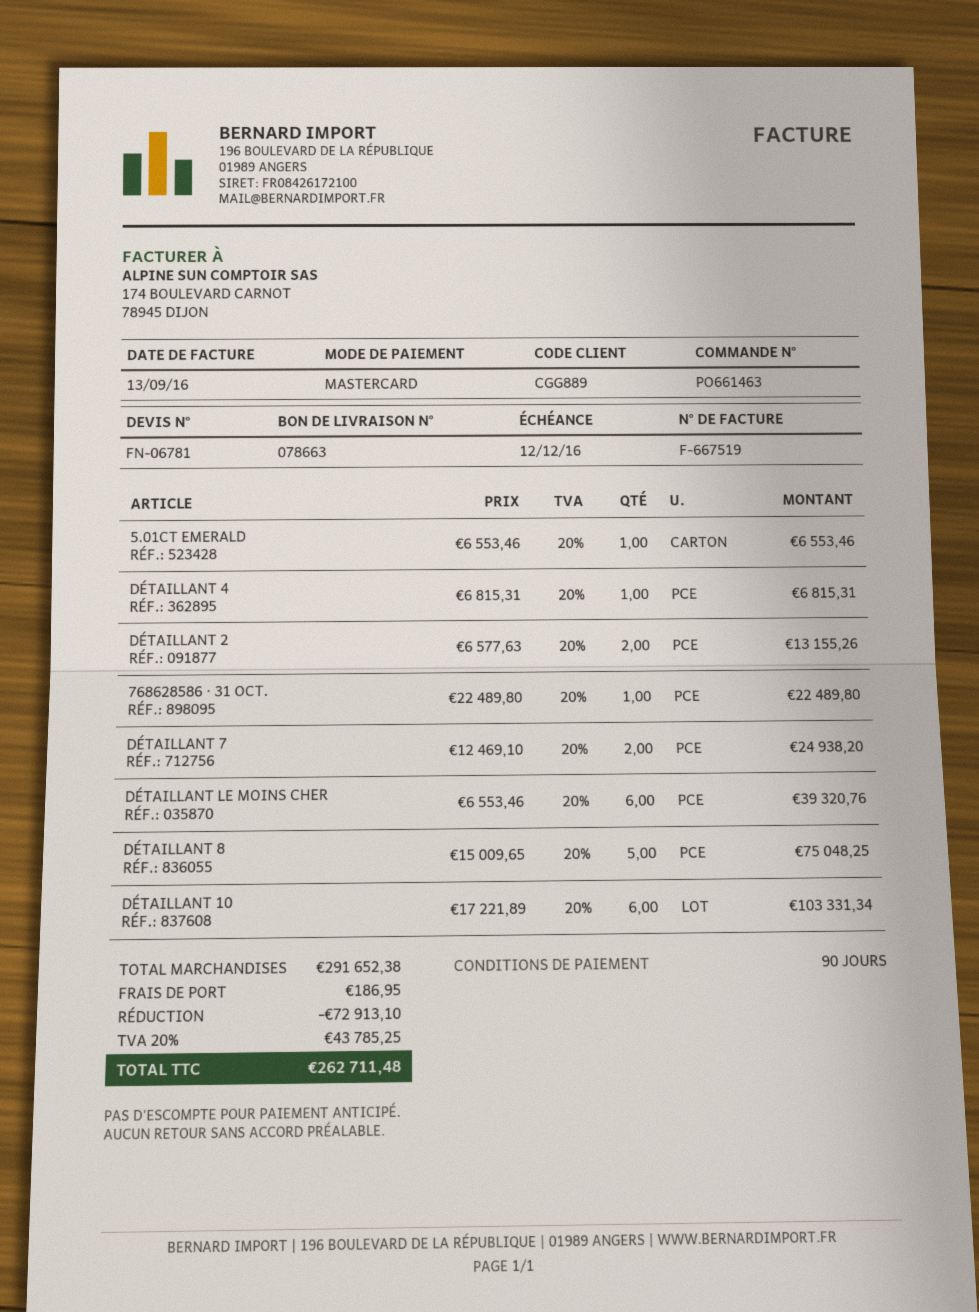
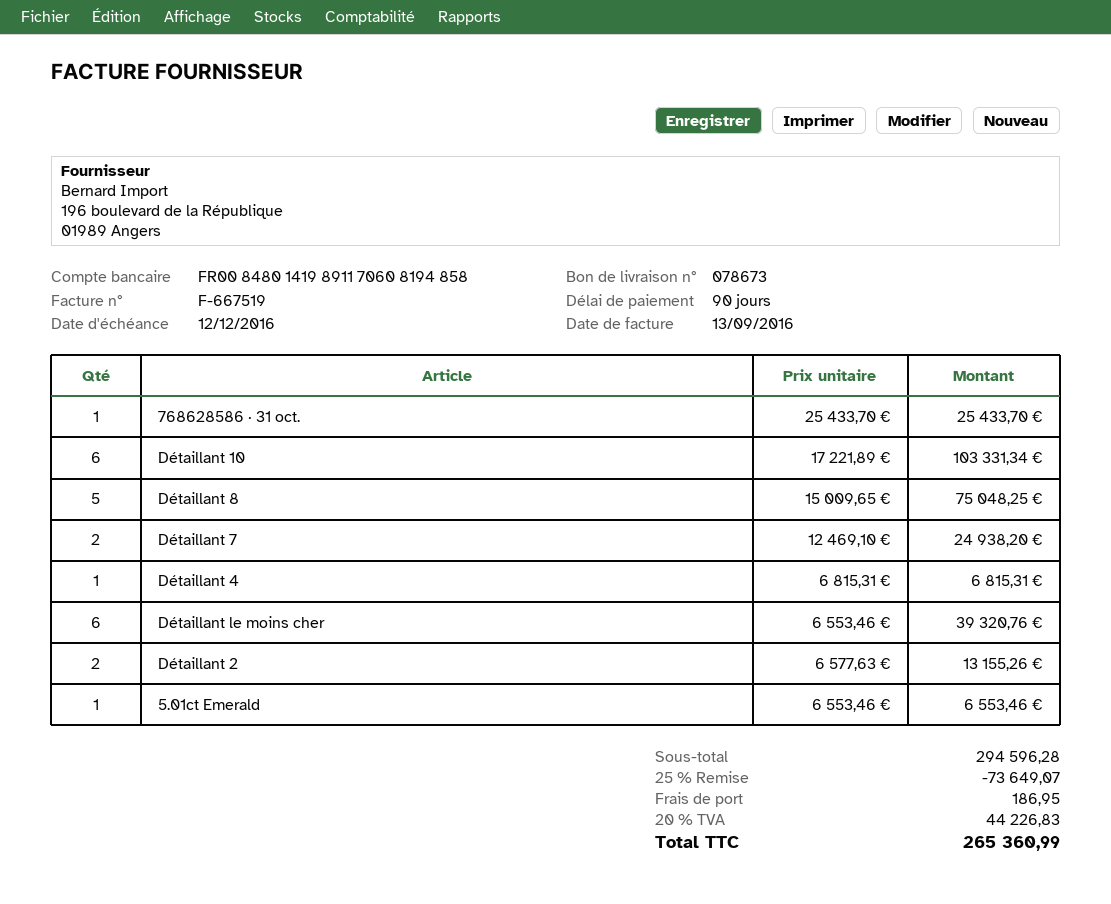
delivery note number: 078663 -> 078673
768628586 · 31 OCT.: 1 x 22489.80 = 22489.80 -> 1 x 25433.70 = 25433.70
subtotal: 291652.38 -> 294596.28
discount: 72913.10 -> 73649.07
tax: 20% = 43785.25 -> 20% = 44226.83
total: 262711.48 -> 265360.99

